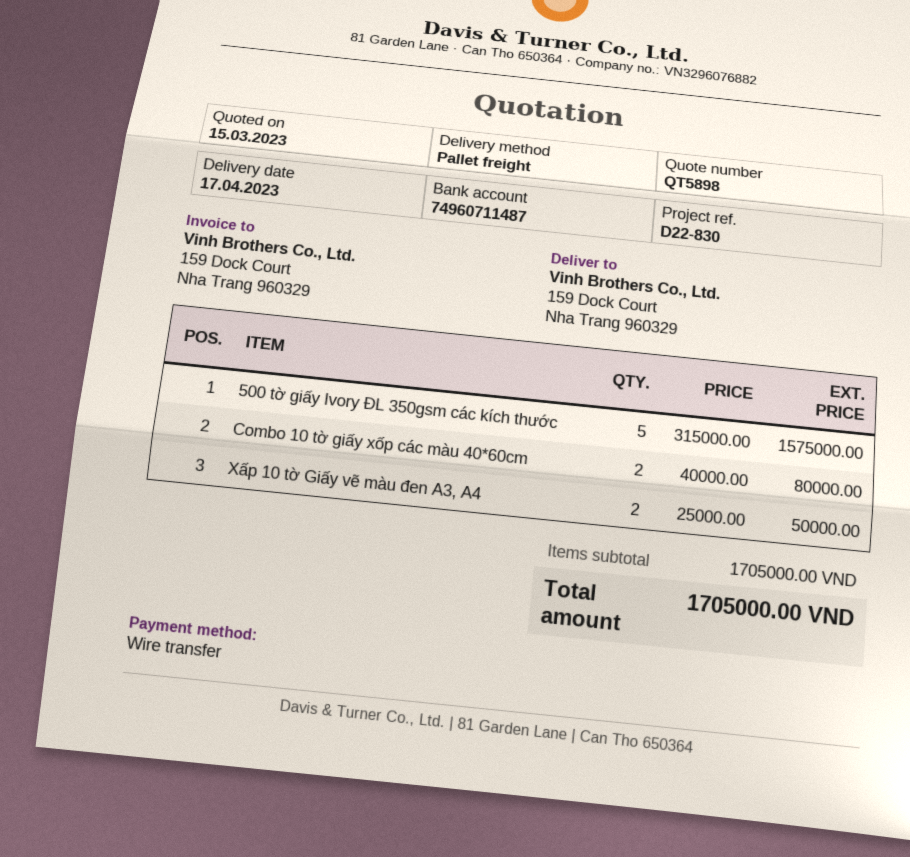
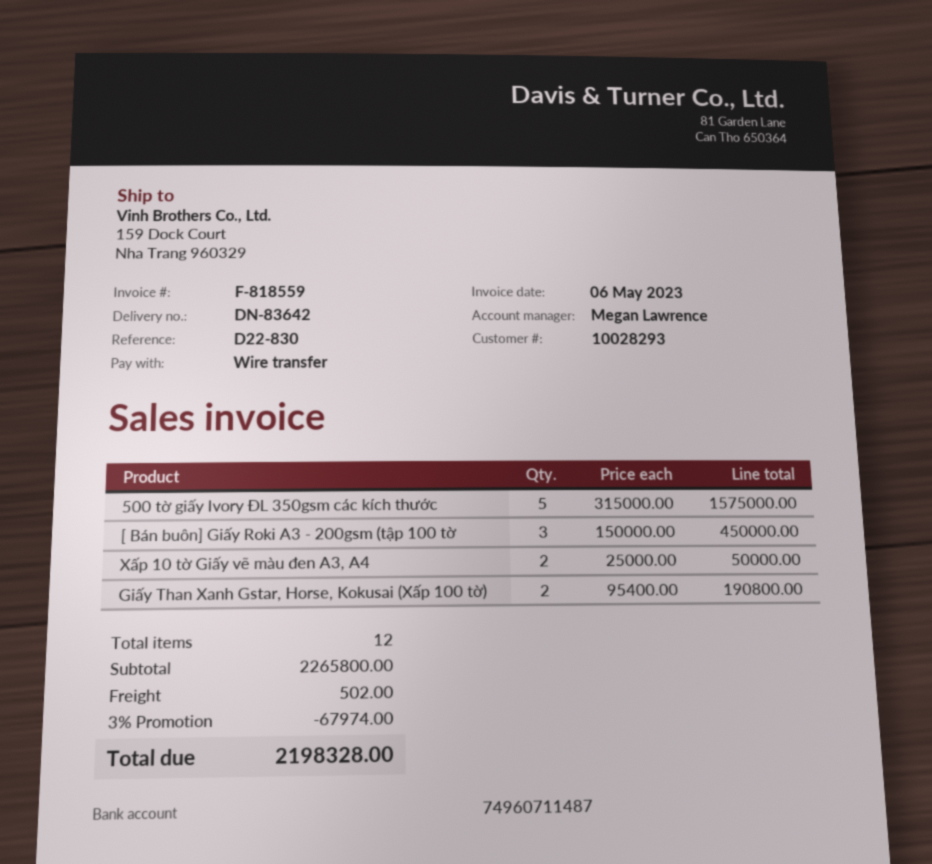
Combo 10 tờ giấy xốp các màu 40*60cm: 2 x 40000.00 = 80000.00 -> none
[ Bán buôn] Giấy Roki A3 - 200gsm (tập 100 tờ: none -> 3 x 150000.00 = 450000.00
Giấy Than Xanh Gstar, Horse, Kokusai (Xấp 100 tờ): none -> 2 x 95400.00 = 190800.00
subtotal: 1705000.00 -> 2265800.00
discount: none -> 3% = 67974.00
shipping: none -> 502.00
total: 1705000.00 -> 2198328.00

